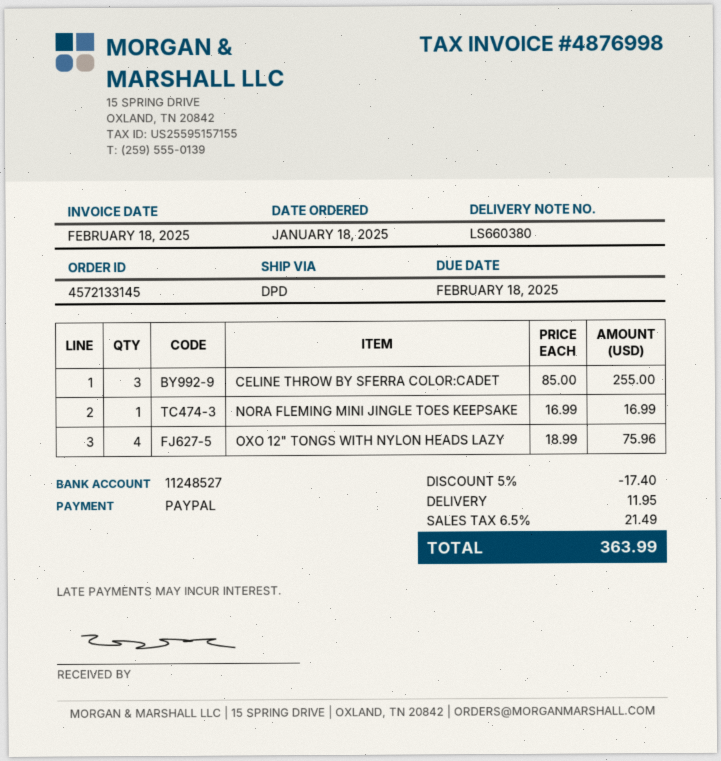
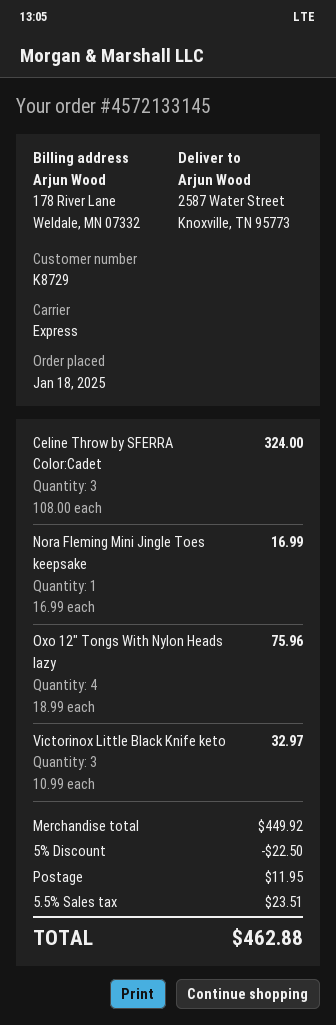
shipping method: DPD -> express
CELINE THROW BY SFERRA COLOR:CADET: 3 x 85.00 = 255.00 -> 3 x 108.00 = 324.00
Victorinox Little Black Knife keto: none -> 3 x 10.99 = 32.97
discount: 5% = 17.40 -> 5% = 22.50
tax: 6.5% = 21.49 -> 5.5% = 23.51
total: 363.99 -> 462.88

